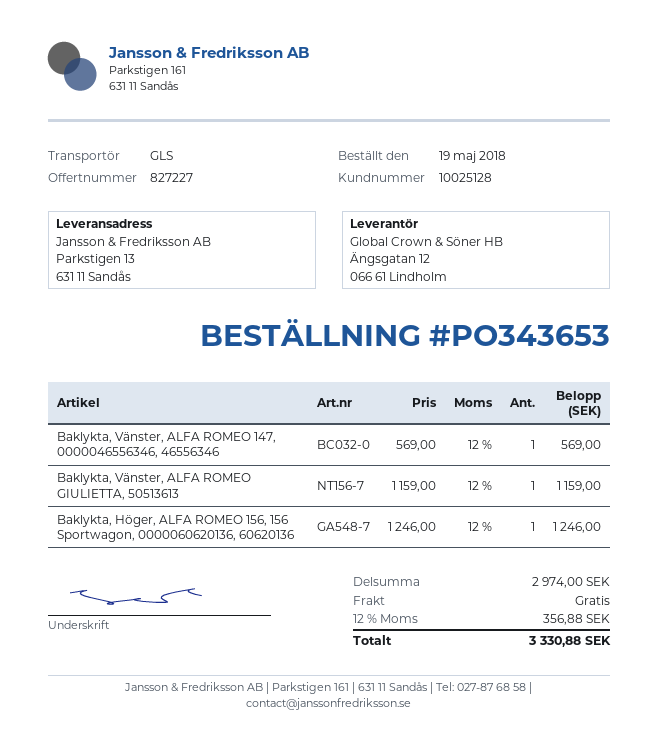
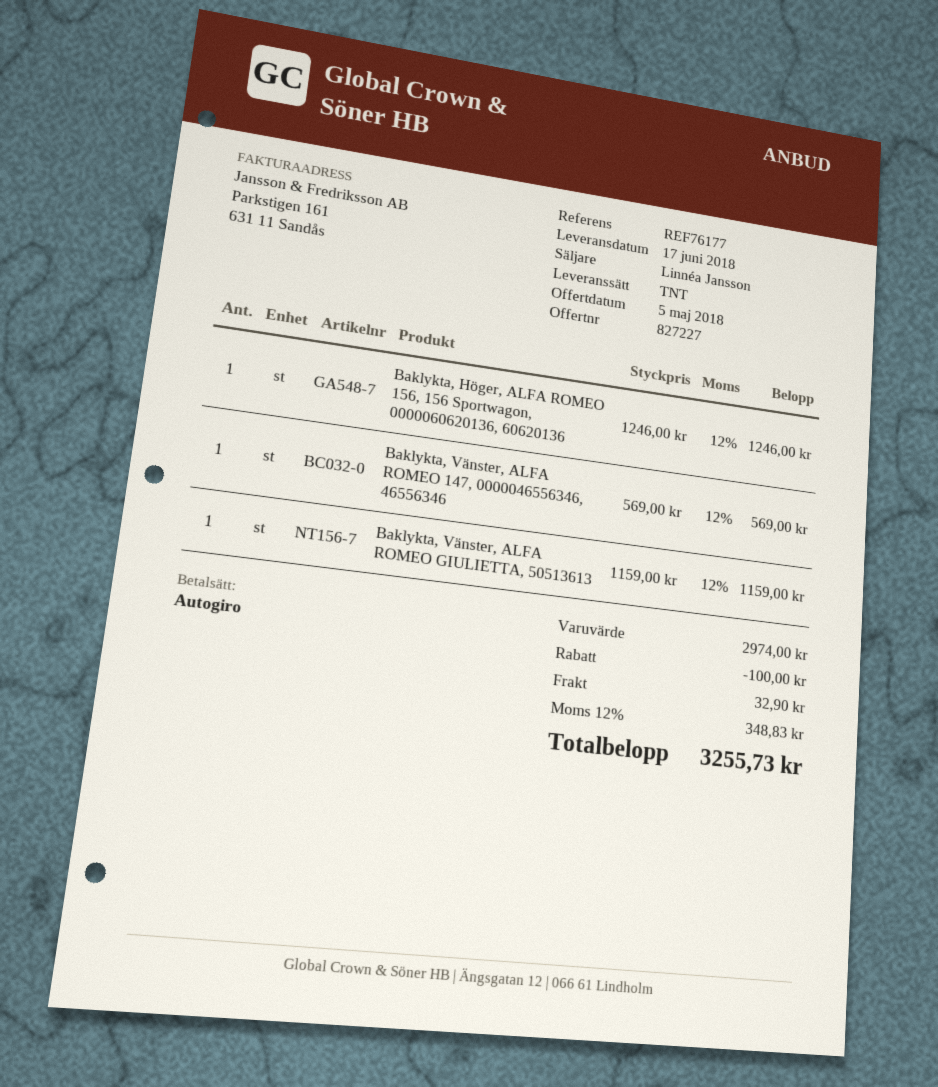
shipping method: GLS -> TNT
discount: none -> 100.00
shipping: 0.00 -> 32.90
tax: 12% = 356.88 -> 12% = 348.83
total: 3330.88 -> 3255.73

